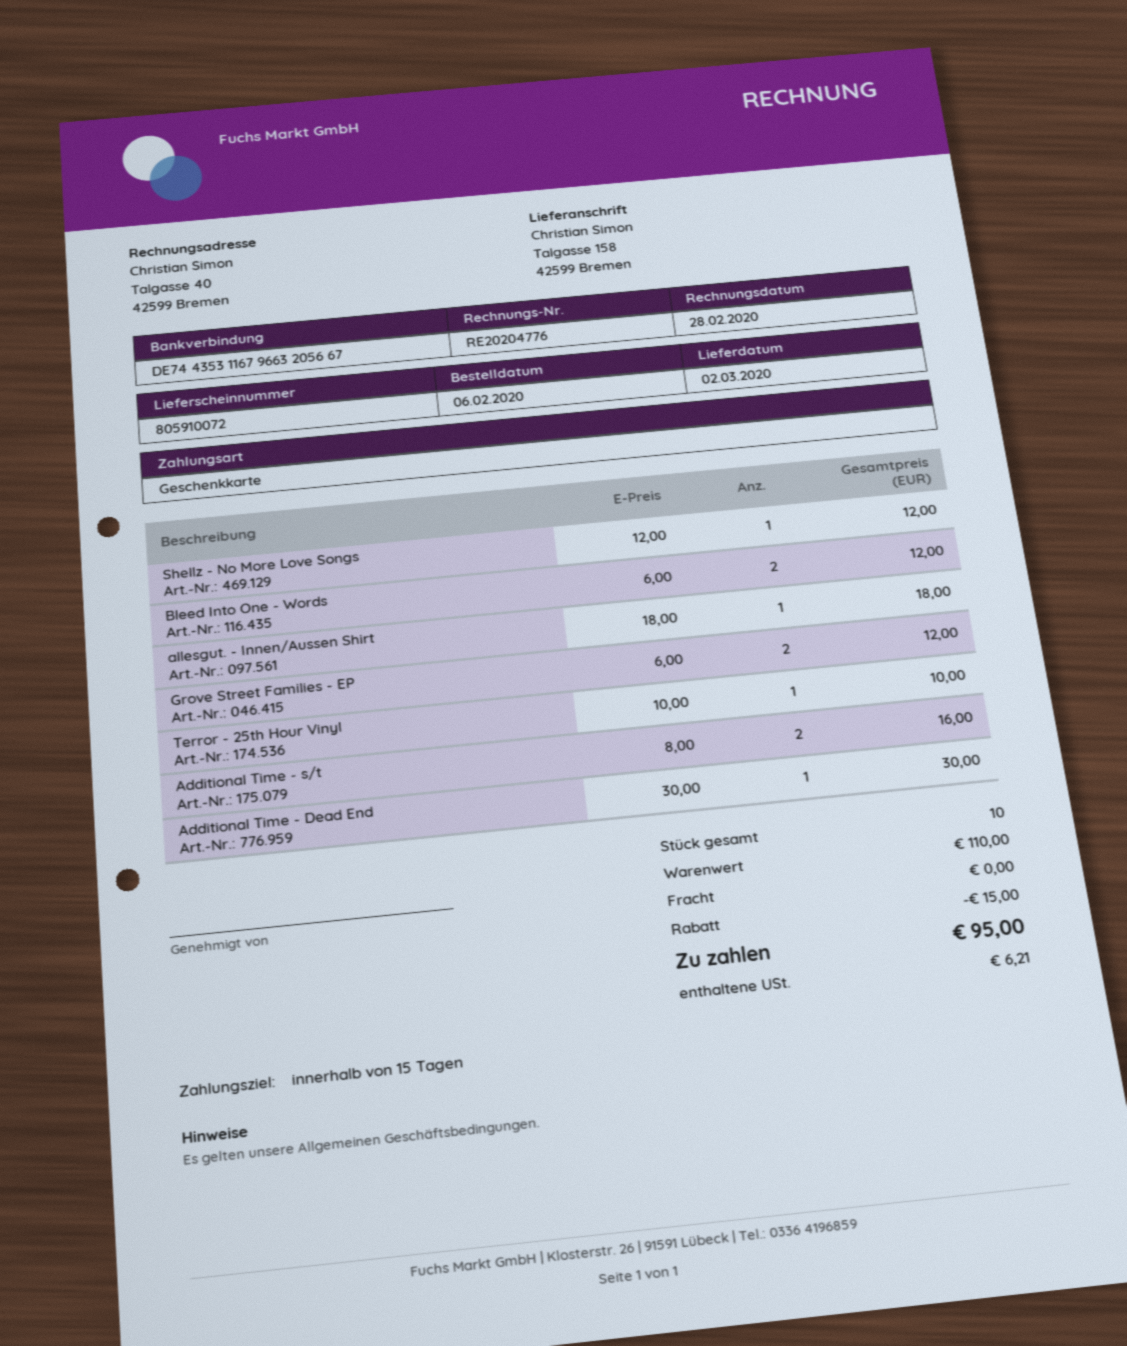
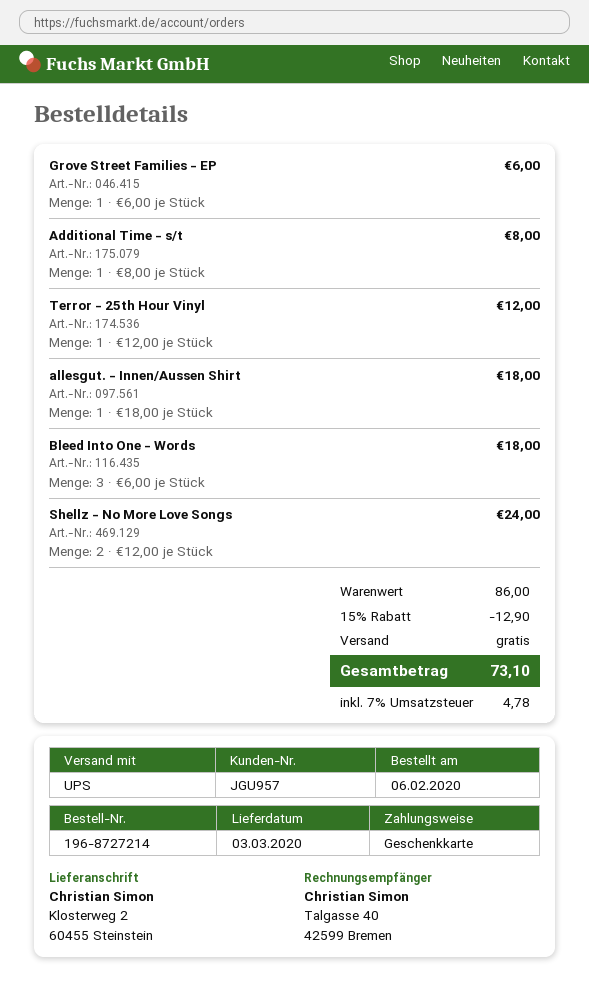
delivery date: 2020-03-02 -> 2020-03-03
ship to: Talgasse 158, 42599 Bremen -> Klosterweg 2, 60455 Steinstein
Shellz - No More Love Songs: 1 x 12.00 = 12.00 -> 2 x 12.00 = 24.00
Bleed Into One - Words: 2 x 6.00 = 12.00 -> 3 x 6.00 = 18.00
Grove Street Families - EP: 2 x 6.00 = 12.00 -> 1 x 6.00 = 6.00
Terror - 25th Hour Vinyl: 1 x 10.00 = 10.00 -> 1 x 12.00 = 12.00
Additional Time - s/t: 2 x 8.00 = 16.00 -> 1 x 8.00 = 8.00
Additional Time - Dead End: 1 x 30.00 = 30.00 -> none
subtotal: 110.00 -> 86.00
discount: 15.00 -> 12.90
tax: 6.21 -> 4.78
total: 95.00 -> 73.10

